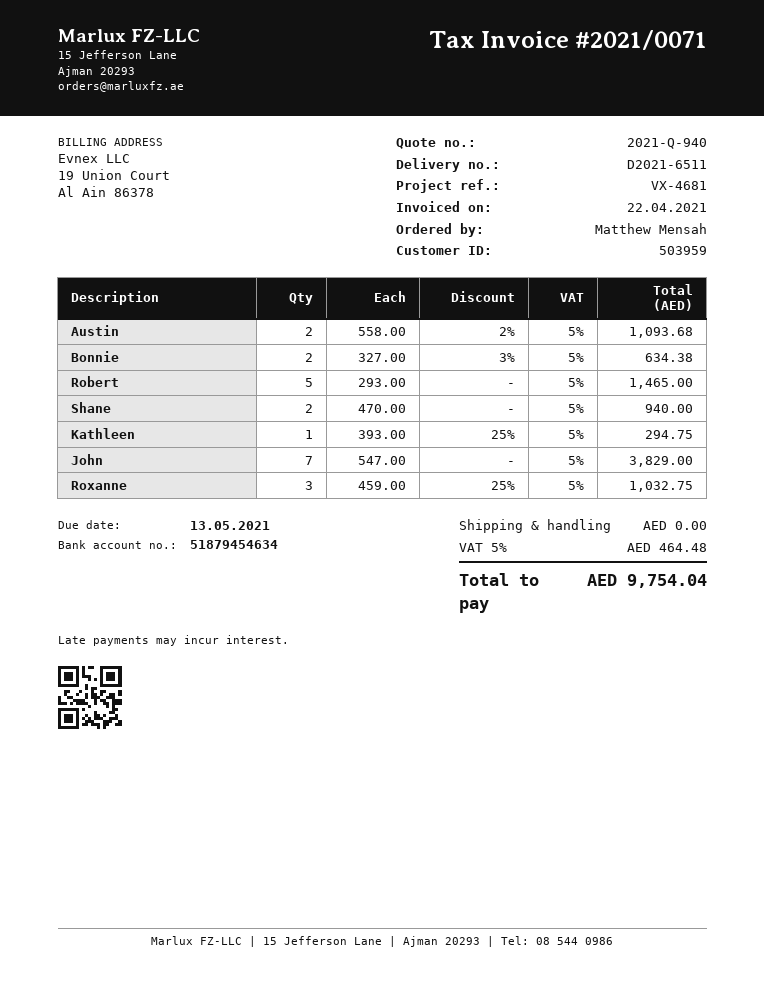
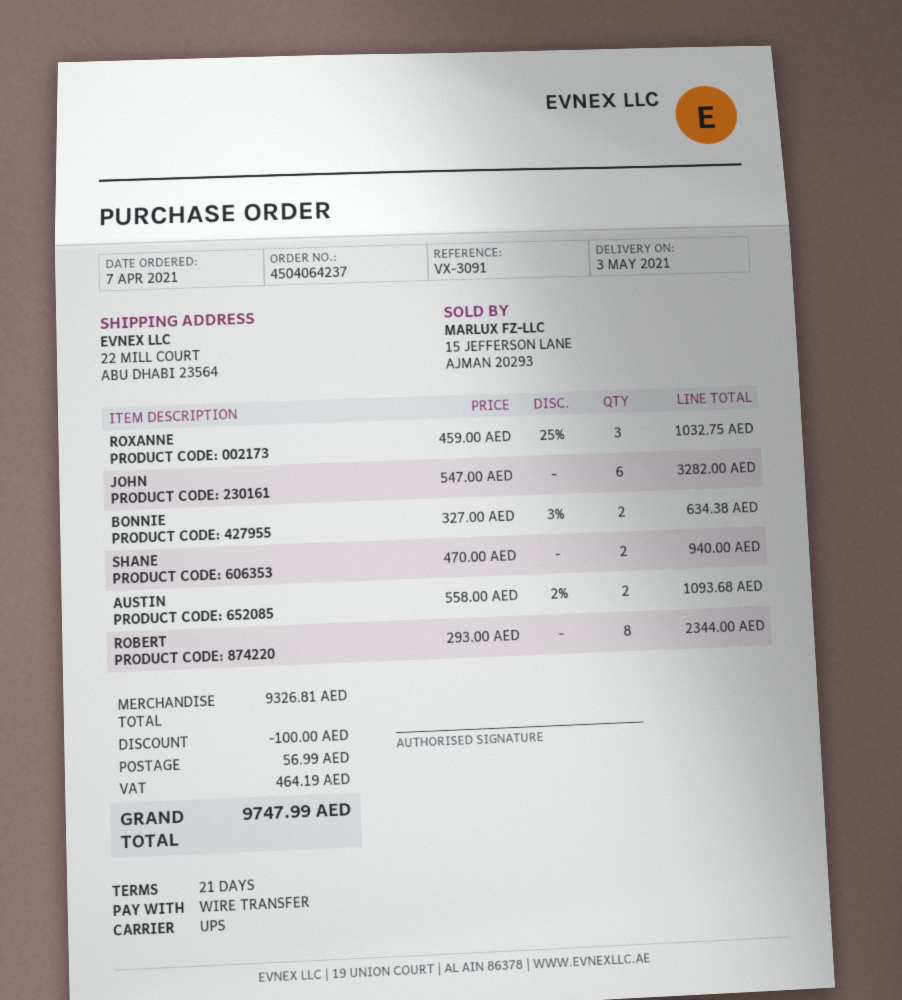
reference: VX-4681 -> VX-3091
Robert: 5 x 293.00 = 1465.00 -> 8 x 293.00 = 2344.00
Kathleen: 1 x 393.00 - 25% = 294.75 -> none
John: 7 x 547.00 = 3829.00 -> 6 x 547.00 = 3282.00
discount: none -> 100.00
shipping: 0.00 -> 56.99
tax: 464.48 -> 464.19
total: 9754.04 -> 9747.99

